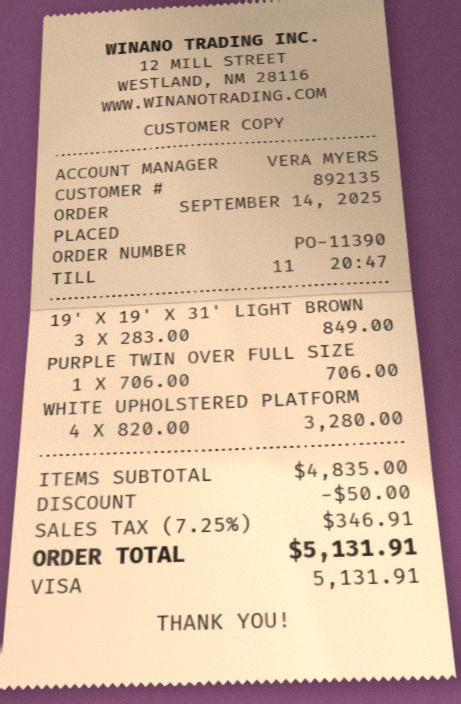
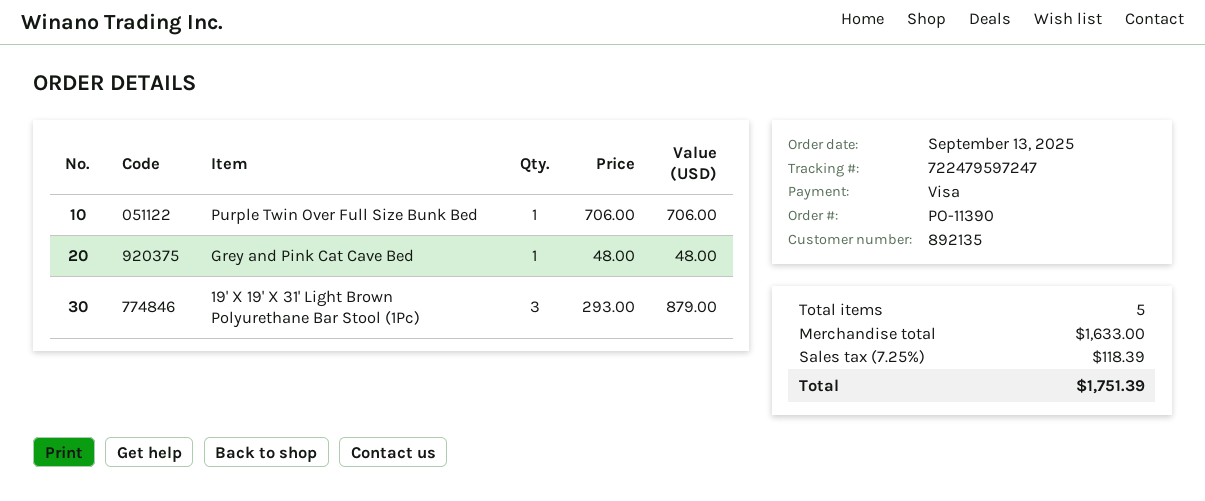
order date: 2025-09-14 -> 2025-09-13
19' X 19' X 31' LIGHT BROWN: 3 x 283.00 = 849.00 -> 3 x 293.00 = 879.00
WHITE UPHOLSTERED PLATFORM: 4 x 820.00 = 3280.00 -> none
Grey and Pink Cat Cave Bed: none -> 1 x 48.00 = 48.00
subtotal: 4835.00 -> 1633.00
discount: 50.00 -> none
tax: 7.25% = 346.91 -> 7.25% = 118.39
total: 5131.91 -> 1751.39

